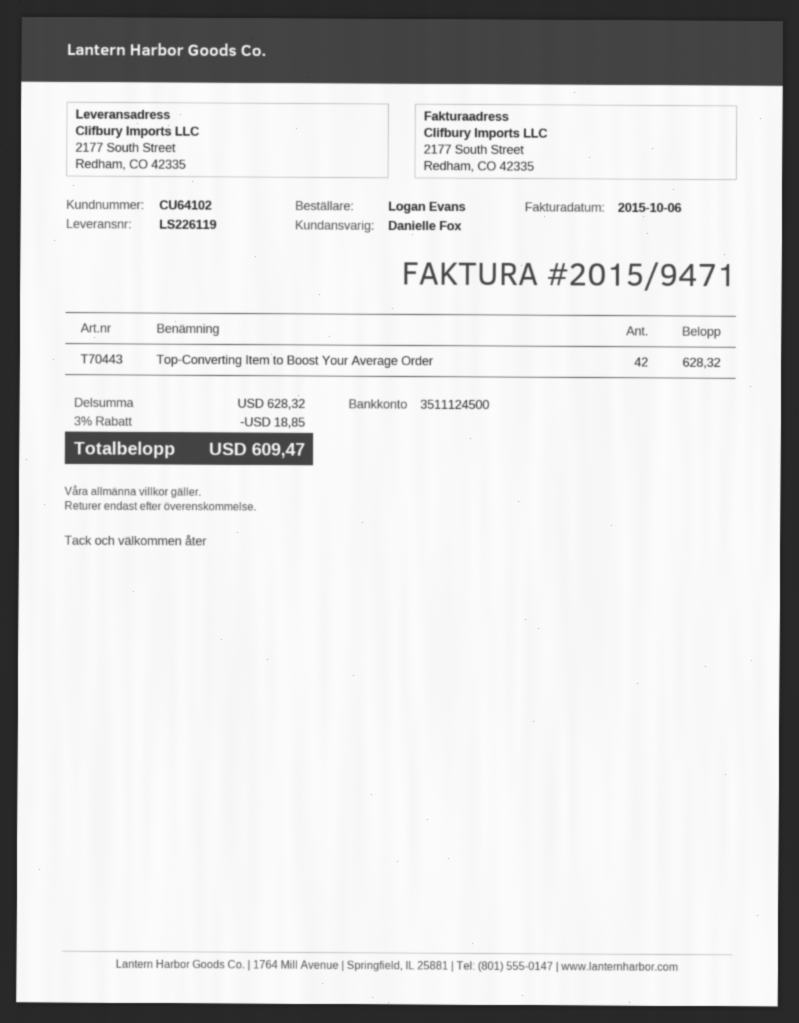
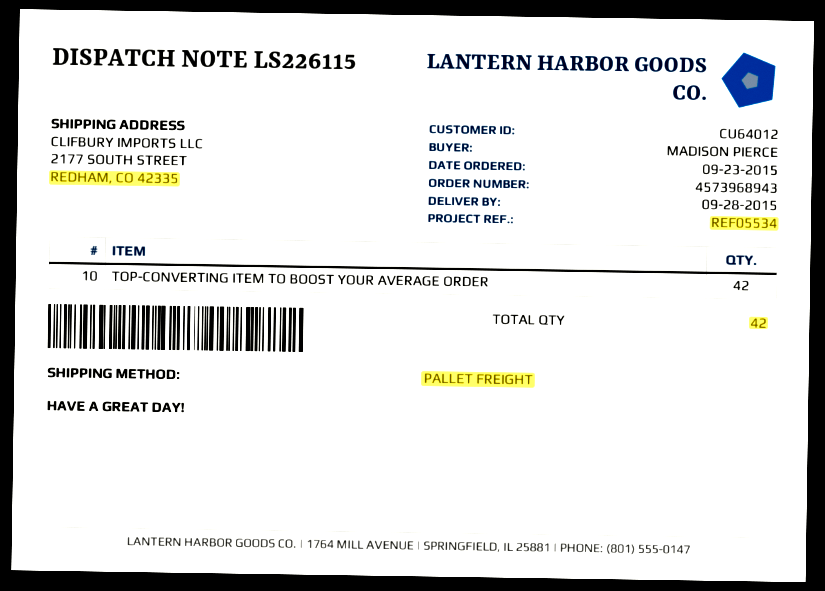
delivery note number: LS226119 -> LS226115
customer number: CU64102 -> CU64012
ordered by: Logan Evans -> MADISON PIERCE

